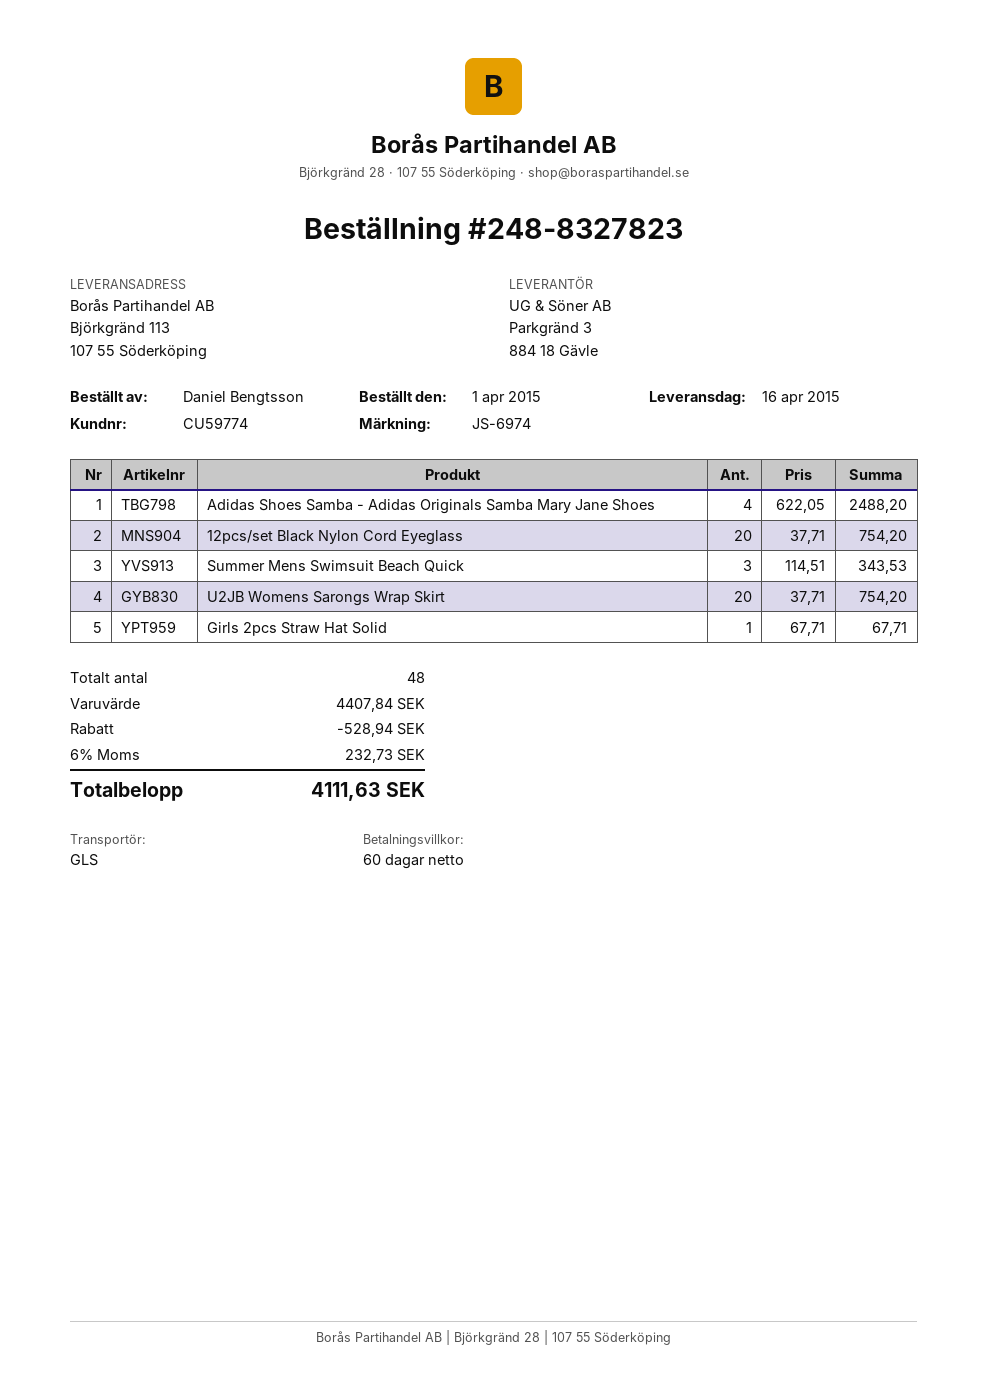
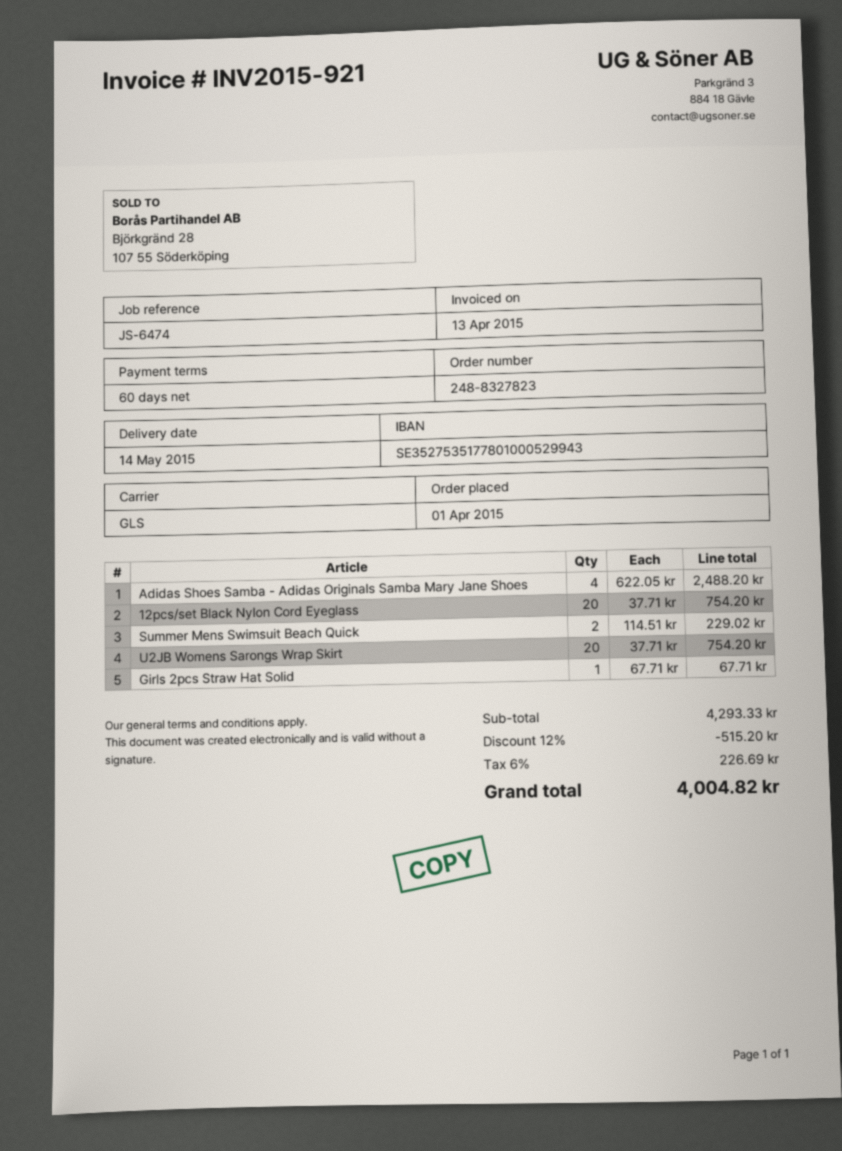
delivery date: 2015-04-16 -> 2015-05-14
reference: JS-6974 -> JS-6474
Summer Mens Swimsuit Beach Quick: 3 x 114.51 = 343.53 -> 2 x 114.51 = 229.02
subtotal: 4407.84 -> 4293.33
discount: 528.94 -> 515.20
tax: 6% = 232.73 -> 6% = 226.69
total: 4111.63 -> 4004.82

